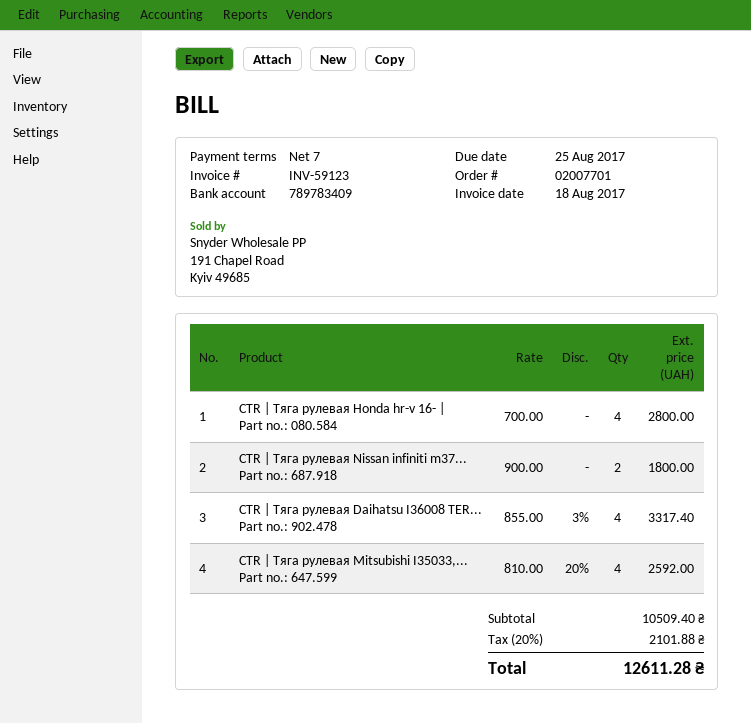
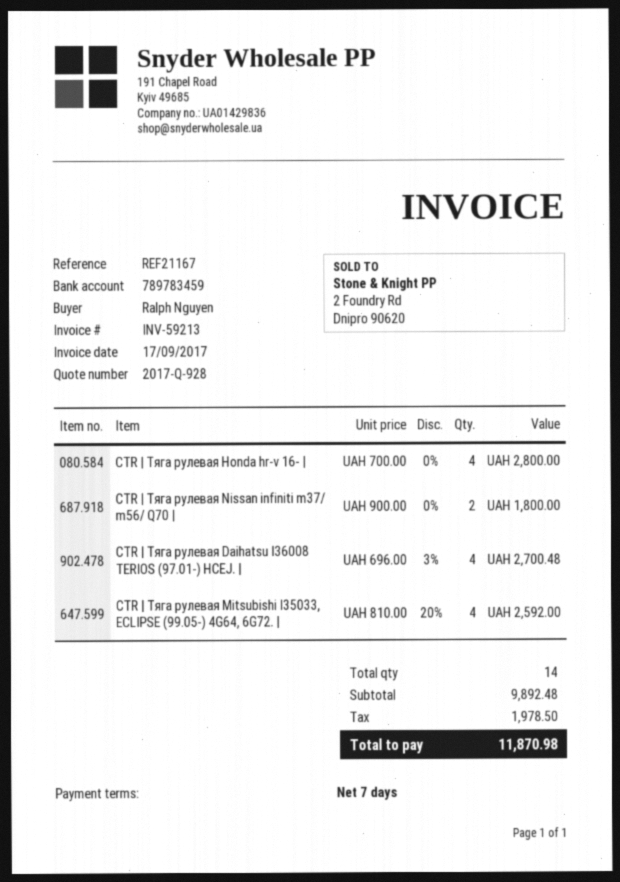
invoice number: INV-59123 -> INV-59213
invoice date: 2017-08-18 -> 2017-09-17
bank account: 789783409 -> 789783459
CTR | Тяга рулевая Daihatsu I36008 TER...: 4 x 855.00 - 3% = 3317.40 -> 4 x 696.00 - 3% = 2700.48
subtotal: 10509.40 -> 9892.48
tax: 2101.88 -> 1978.50
total: 12611.28 -> 11870.98

